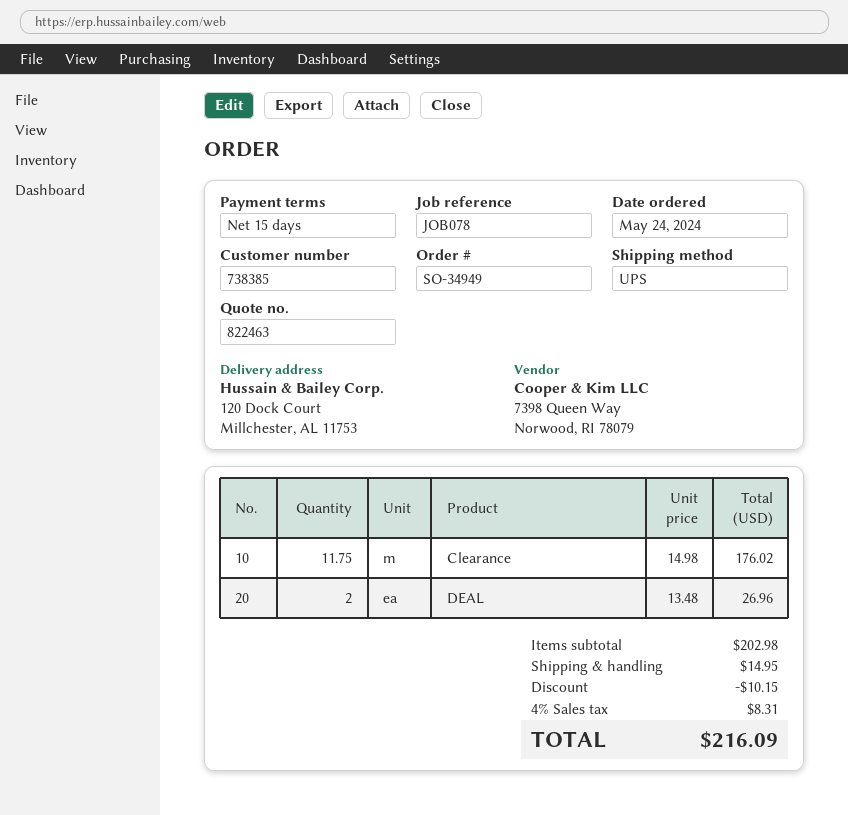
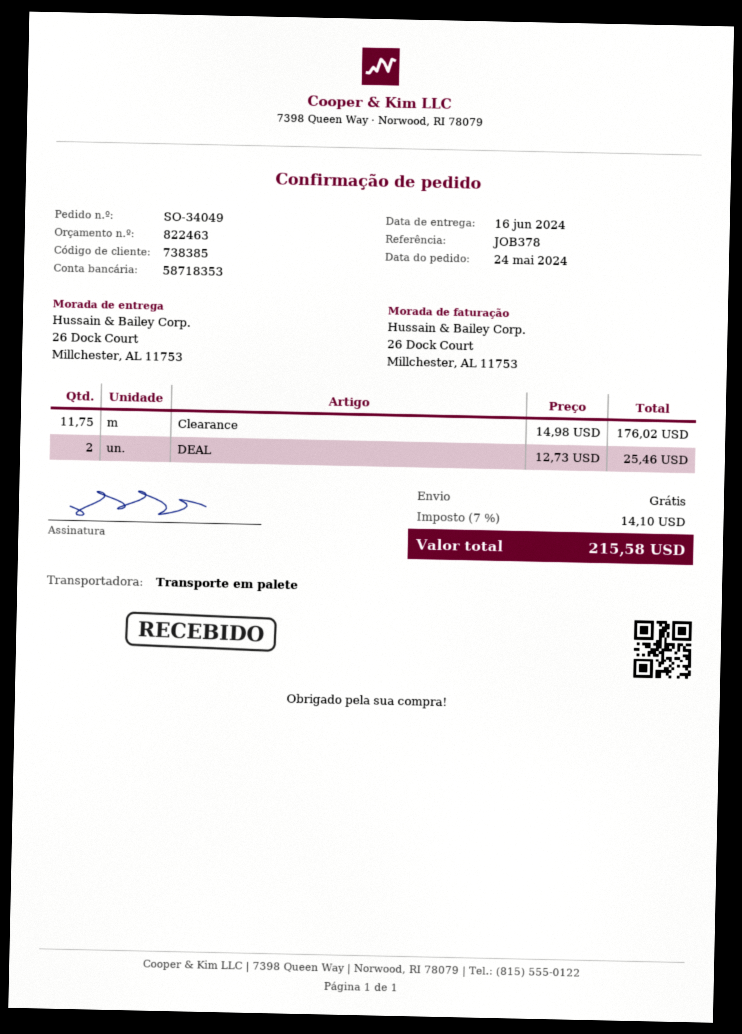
order number: SO-34949 -> SO-34049
reference: JOB078 -> JOB378
shipping method: UPS -> pallet freight
ship to: 120 Dock Court, Millchester, AL 11753 -> 26 Dock Court, Millchester, AL 11753
DEAL: 2 x 13.48 = 26.96 -> 2 x 12.73 = 25.46
discount: 10.15 -> none
shipping: 14.95 -> 0.00
tax: 4% = 8.31 -> 7% = 14.10
total: 216.09 -> 215.58

